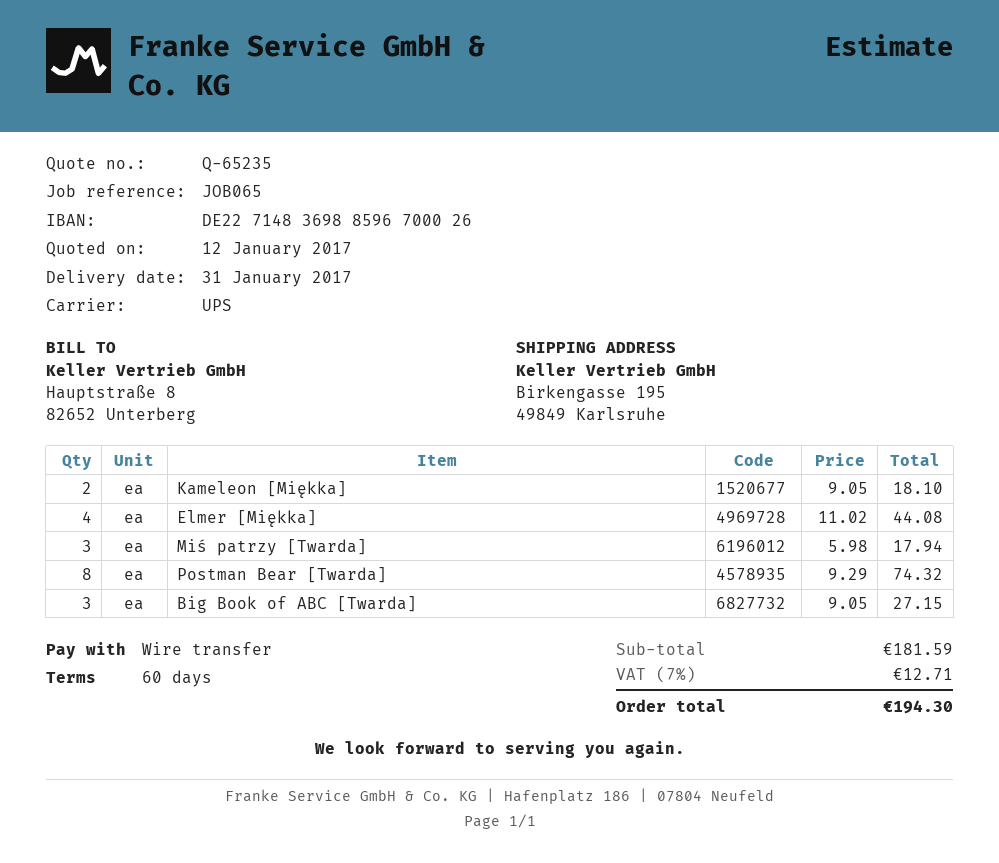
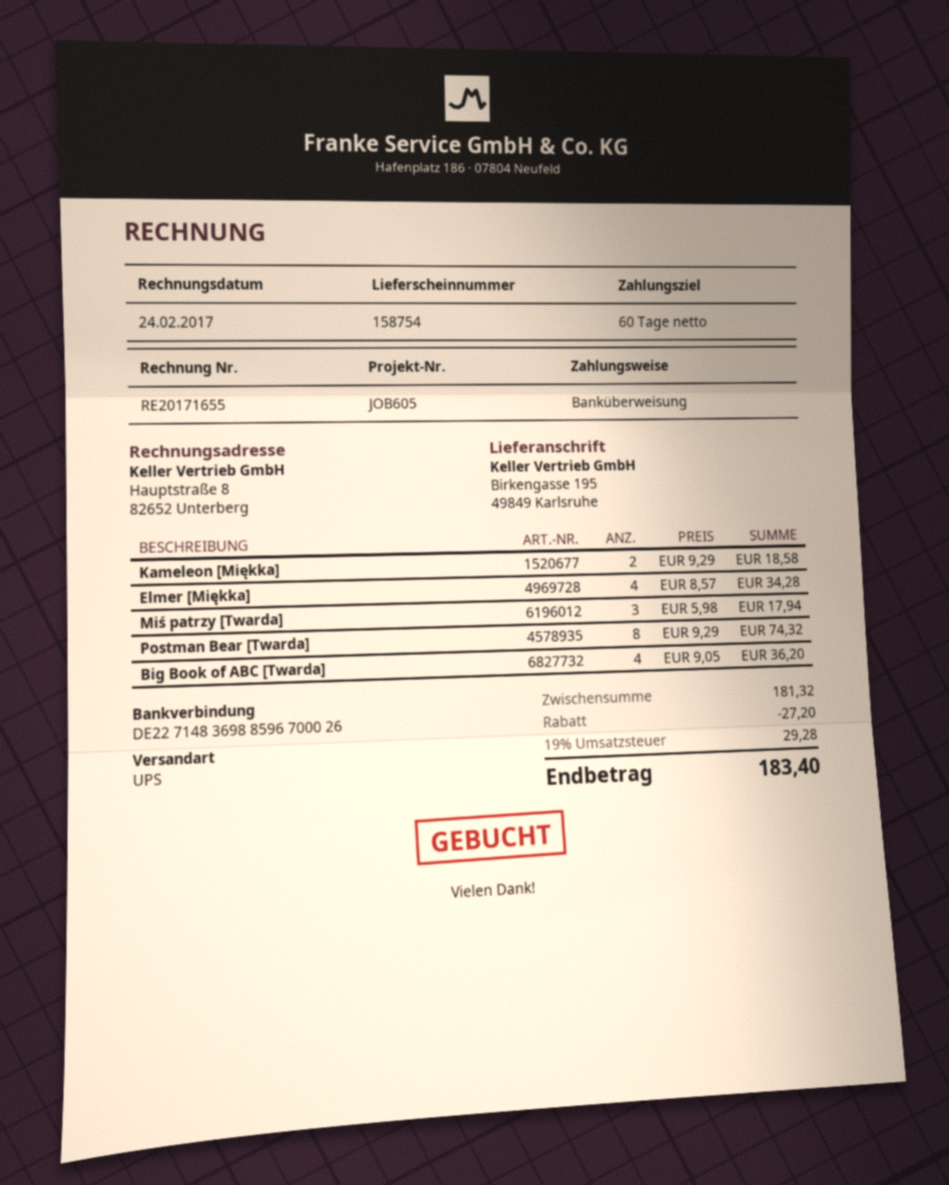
reference: JOB065 -> JOB605
Kameleon [Miękka]: 2 x 9.05 = 18.10 -> 2 x 9.29 = 18.58
Elmer [Miękka]: 4 x 11.02 = 44.08 -> 4 x 8.57 = 34.28
Big Book of ABC [Twarda]: 3 x 9.05 = 27.15 -> 4 x 9.05 = 36.20
subtotal: 181.59 -> 181.32
discount: none -> 27.20
tax: 7% = 12.71 -> 19% = 29.28
total: 194.30 -> 183.40

